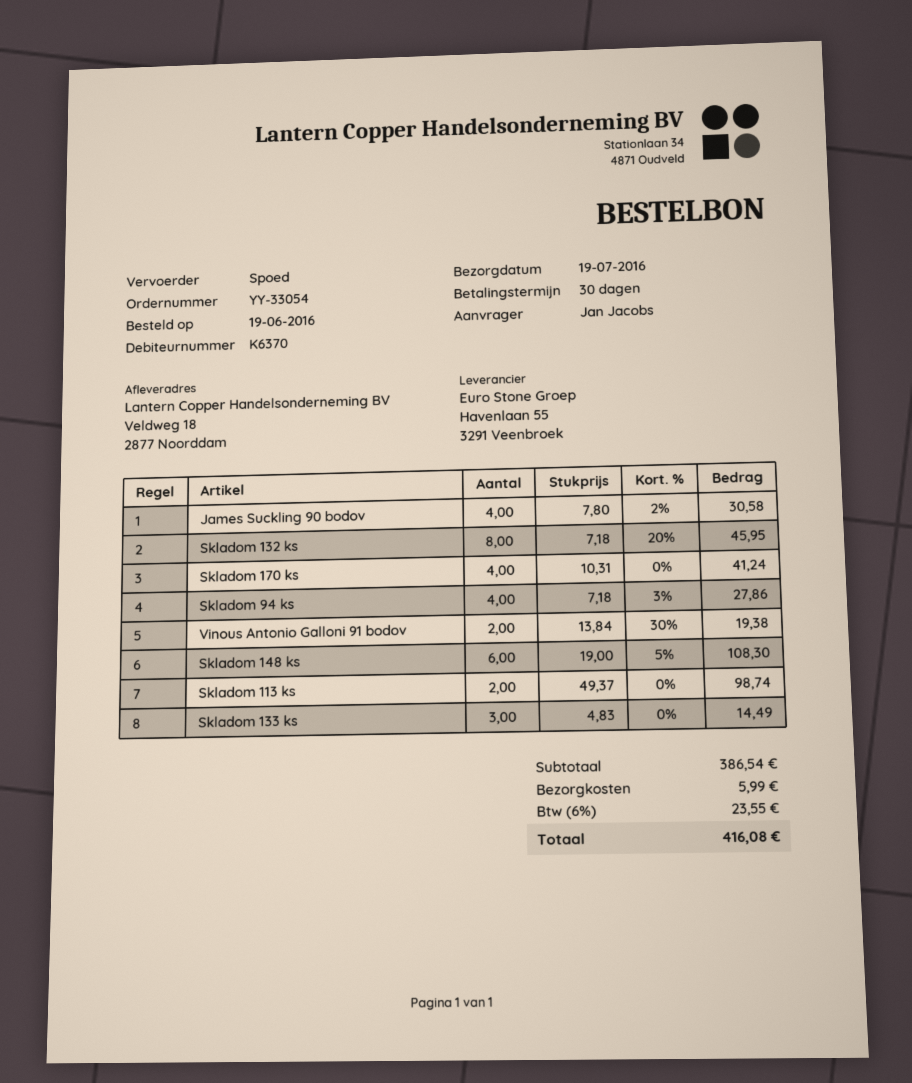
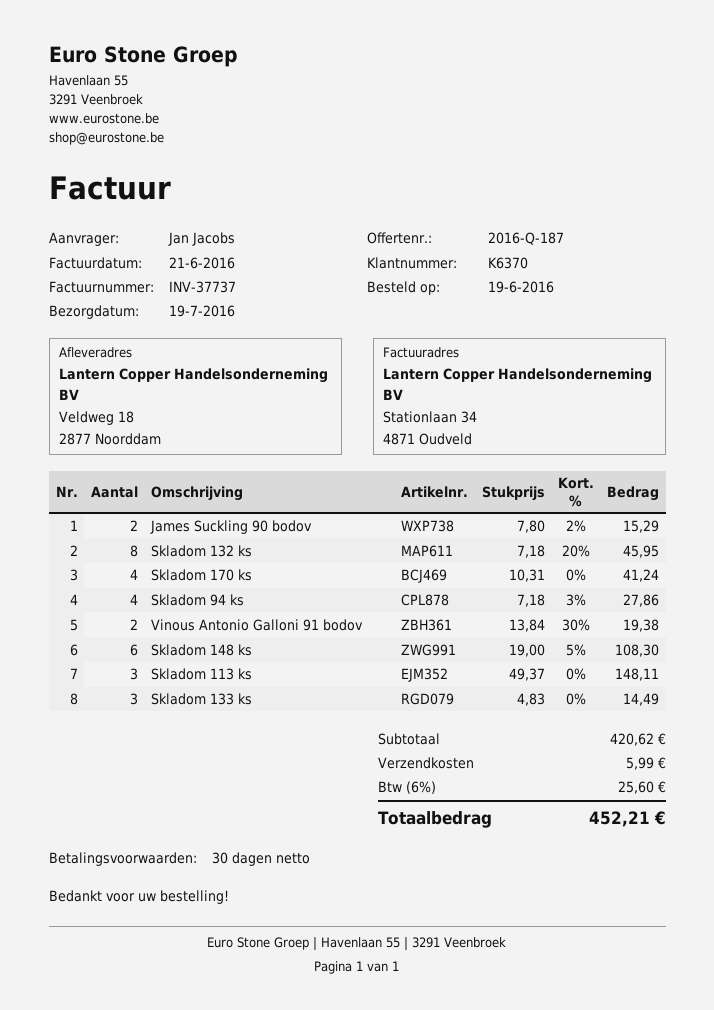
James Suckling 90 bodov: 4 x 7.80 - 2% = 30.58 -> 2 x 7.80 - 2% = 15.29
Skladom 113 ks: 2 x 49.37 = 98.74 -> 3 x 49.37 = 148.11
subtotal: 386.54 -> 420.62
tax: 6% = 23.55 -> 6% = 25.60
total: 416.08 -> 452.21

